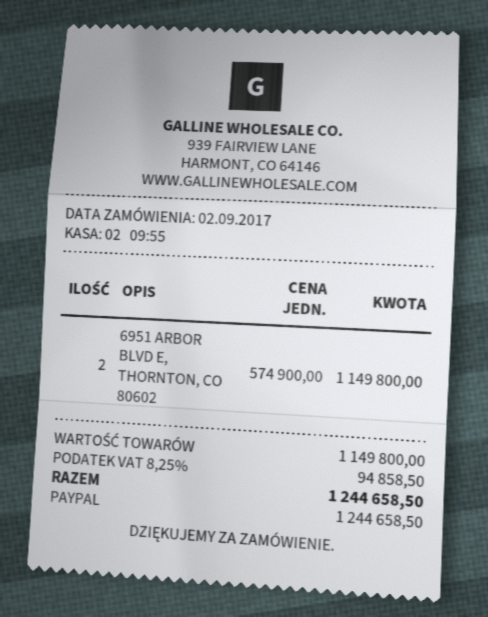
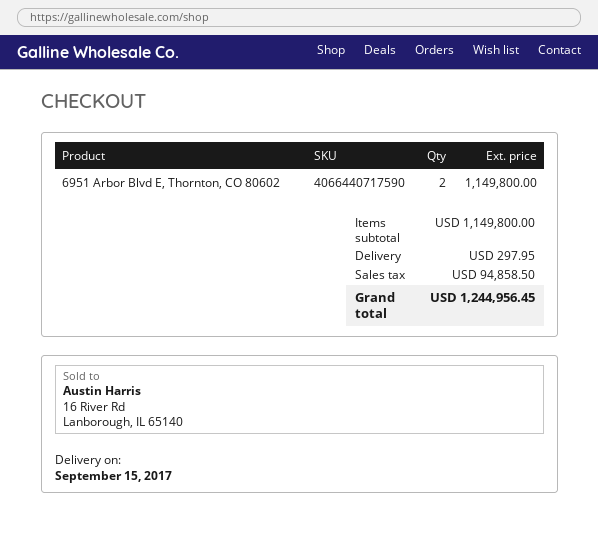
shipping: none -> 297.95
total: 1244658.50 -> 1244956.45

